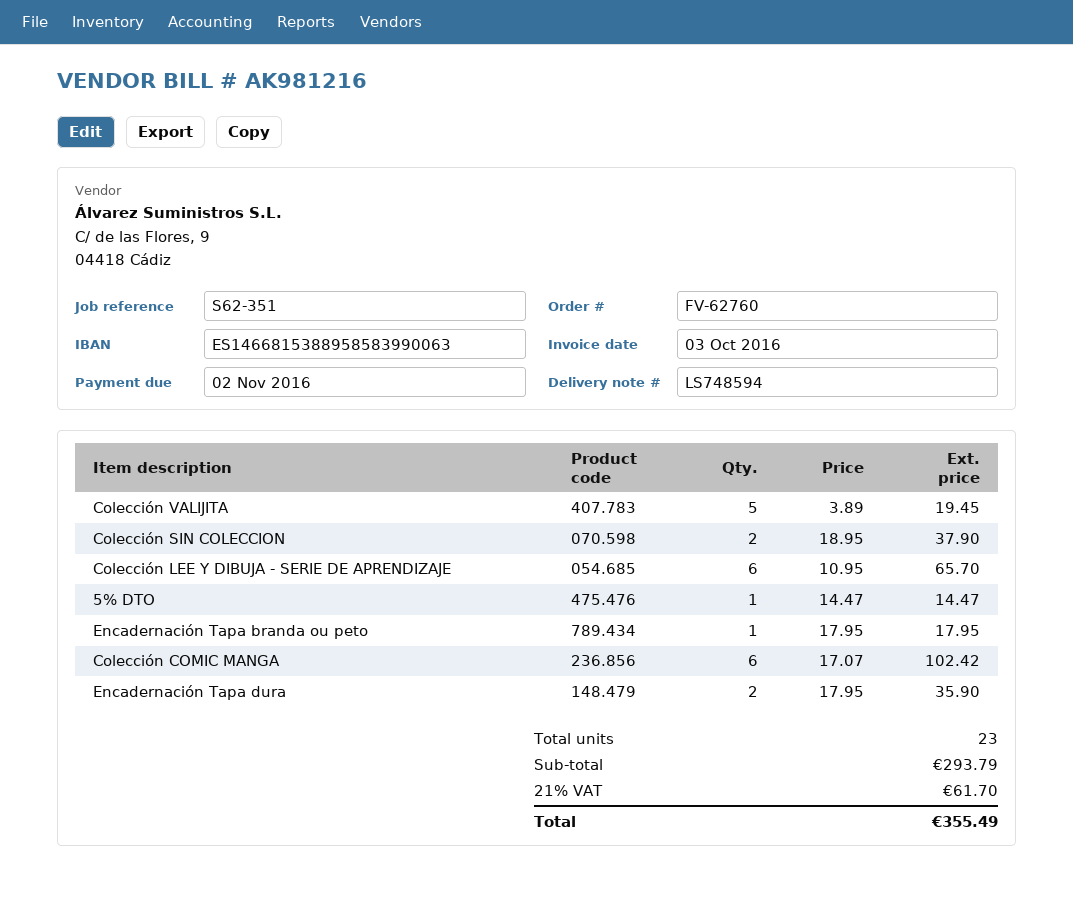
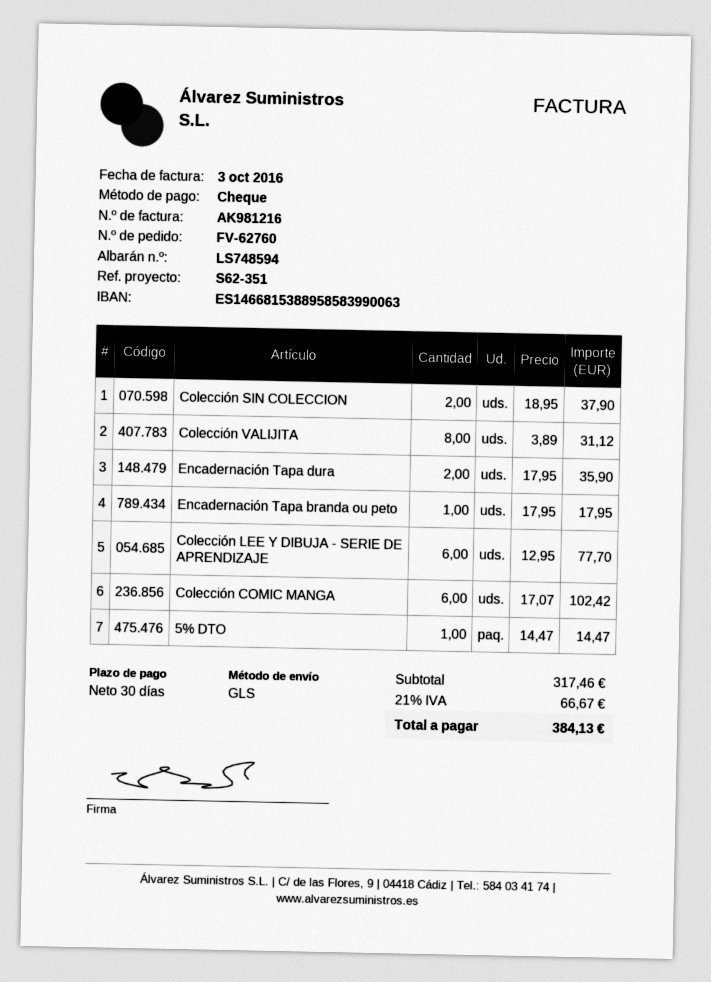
Colección VALIJITA: 5 x 3.89 = 19.45 -> 8 x 3.89 = 31.12
Colección LEE Y DIBUJA - SERIE DE APRENDIZAJE: 6 x 10.95 = 65.70 -> 6 x 12.95 = 77.70
subtotal: 293.79 -> 317.46
tax: 21% = 61.70 -> 21% = 66.67
total: 355.49 -> 384.13

